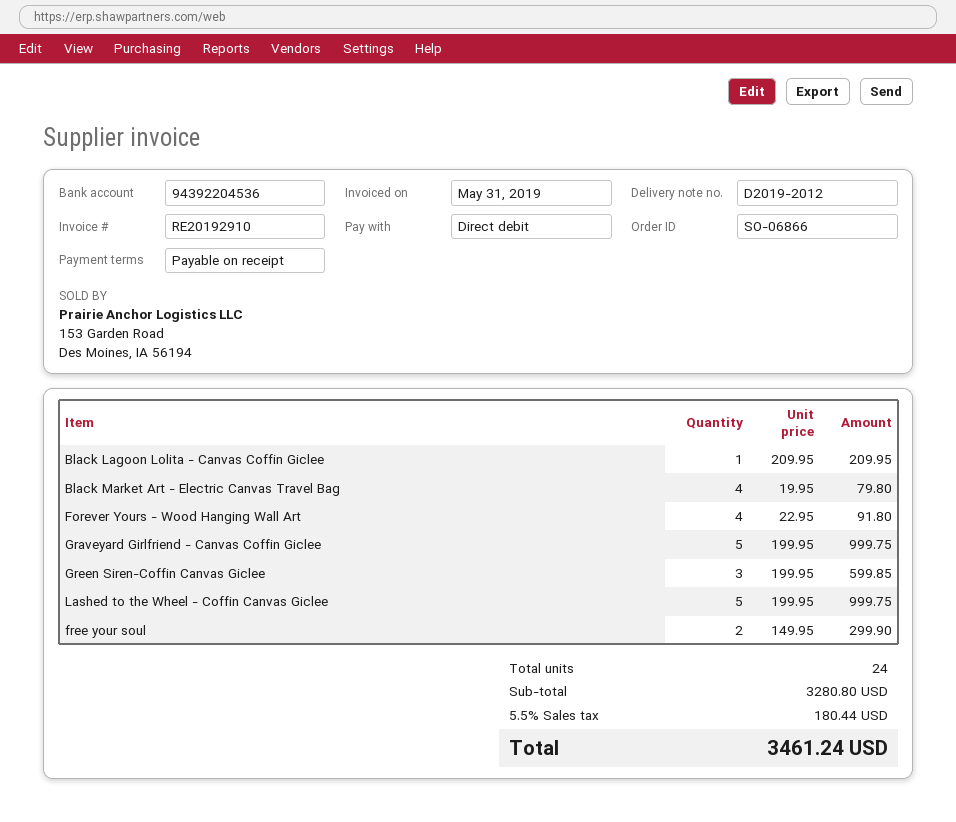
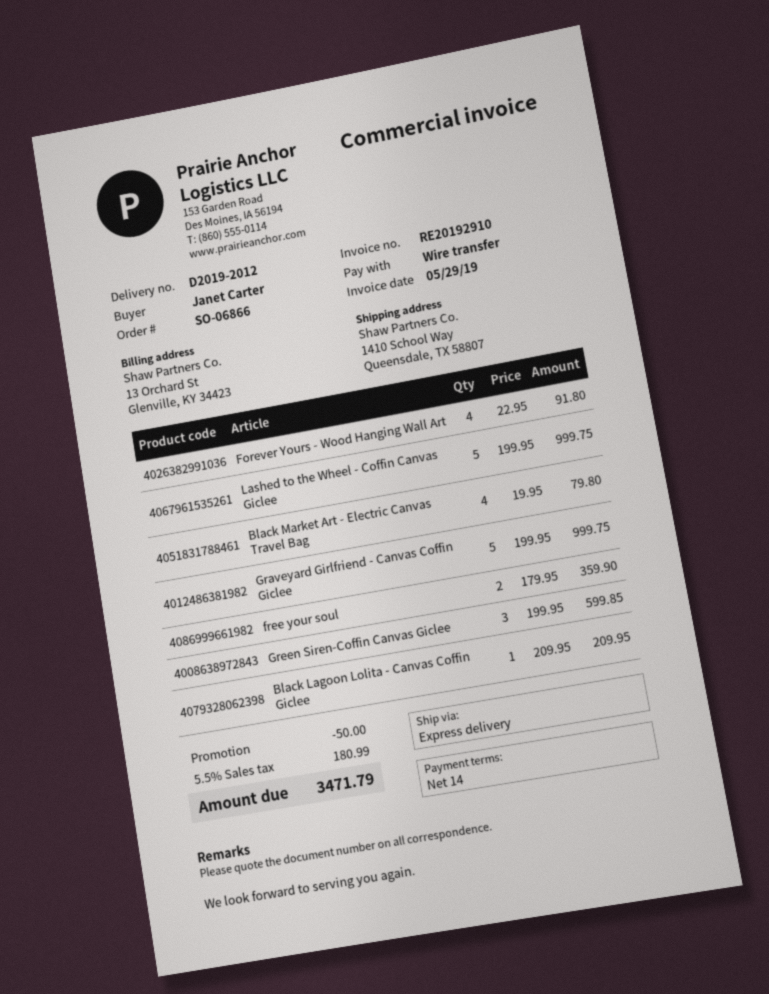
invoice date: 2019-05-31 -> 2019-05-29
payment terms: on receipt -> 14 days
payment method: direct debit -> bank transfer
free your soul: 2 x 149.95 = 299.90 -> 2 x 179.95 = 359.90
discount: none -> 50.00
tax: 5.5% = 180.44 -> 5.5% = 180.99
total: 3461.24 -> 3471.79

